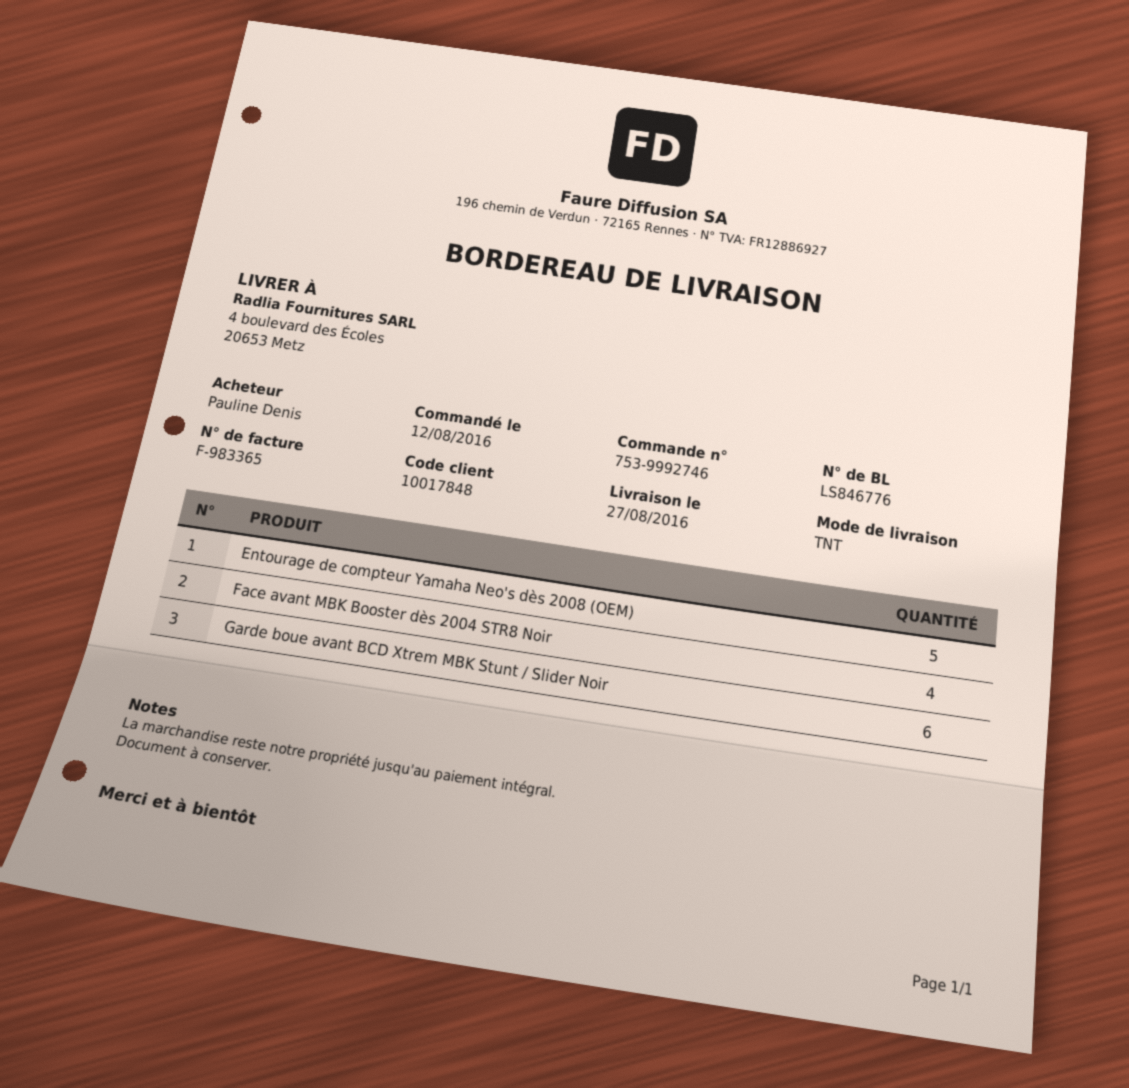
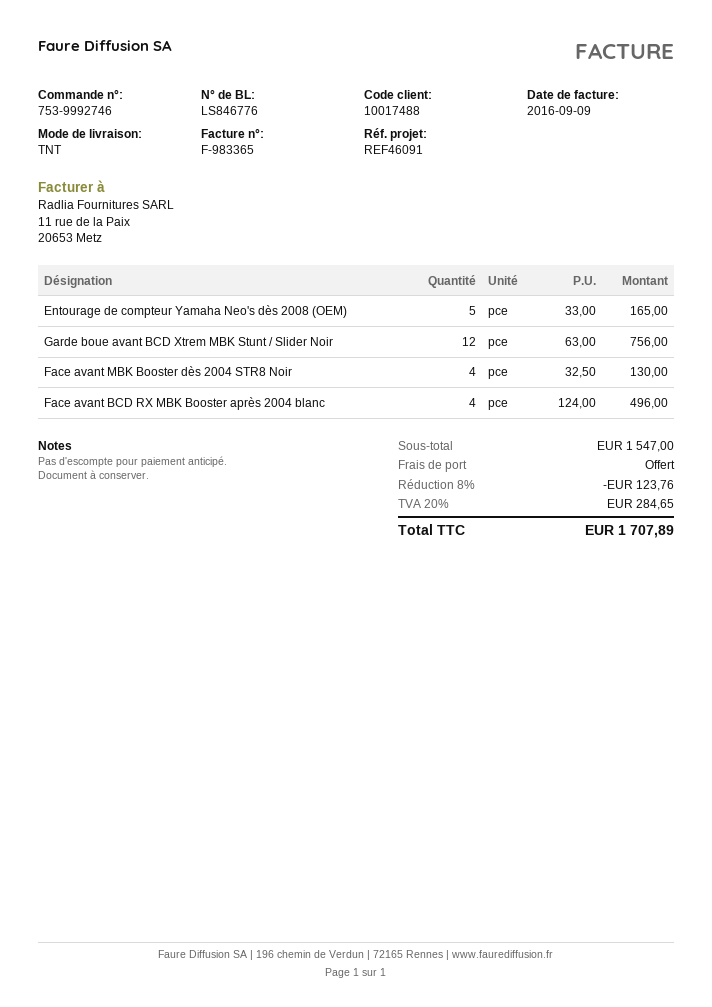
customer number: 10017848 -> 10017488
Garde boue avant BCD Xtrem MBK Stunt / Slider Noir: 6 -> 12
Face avant BCD RX MBK Booster après 2004 blanc: none -> 4

